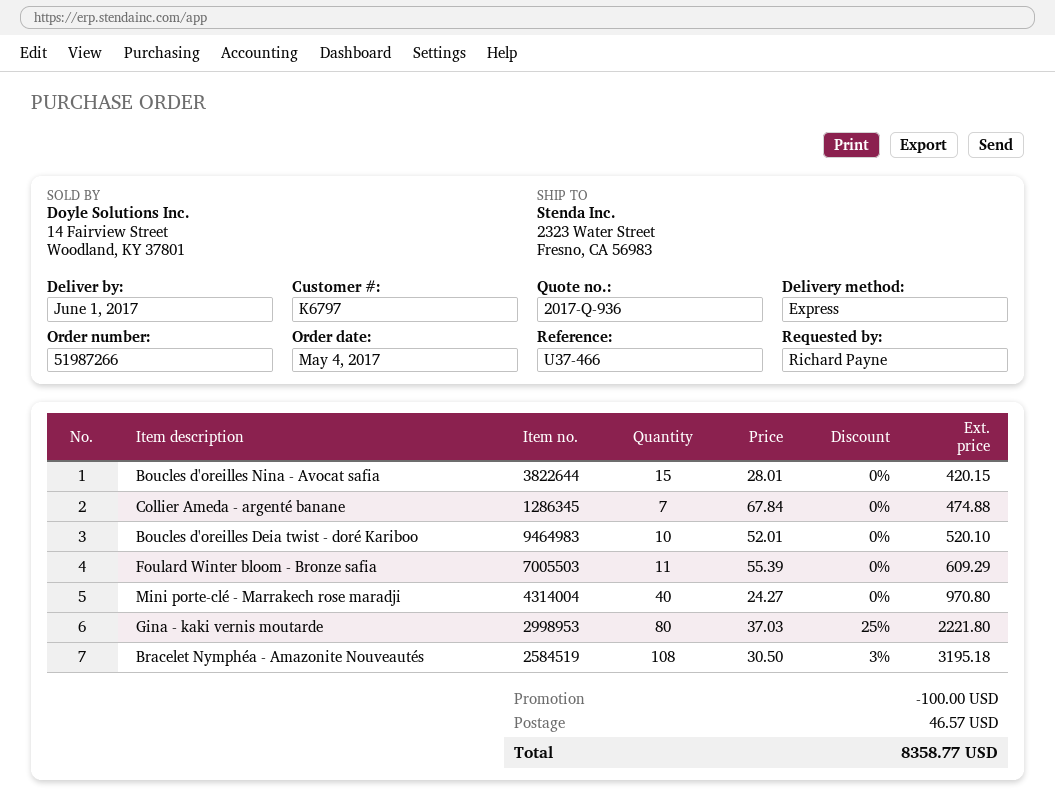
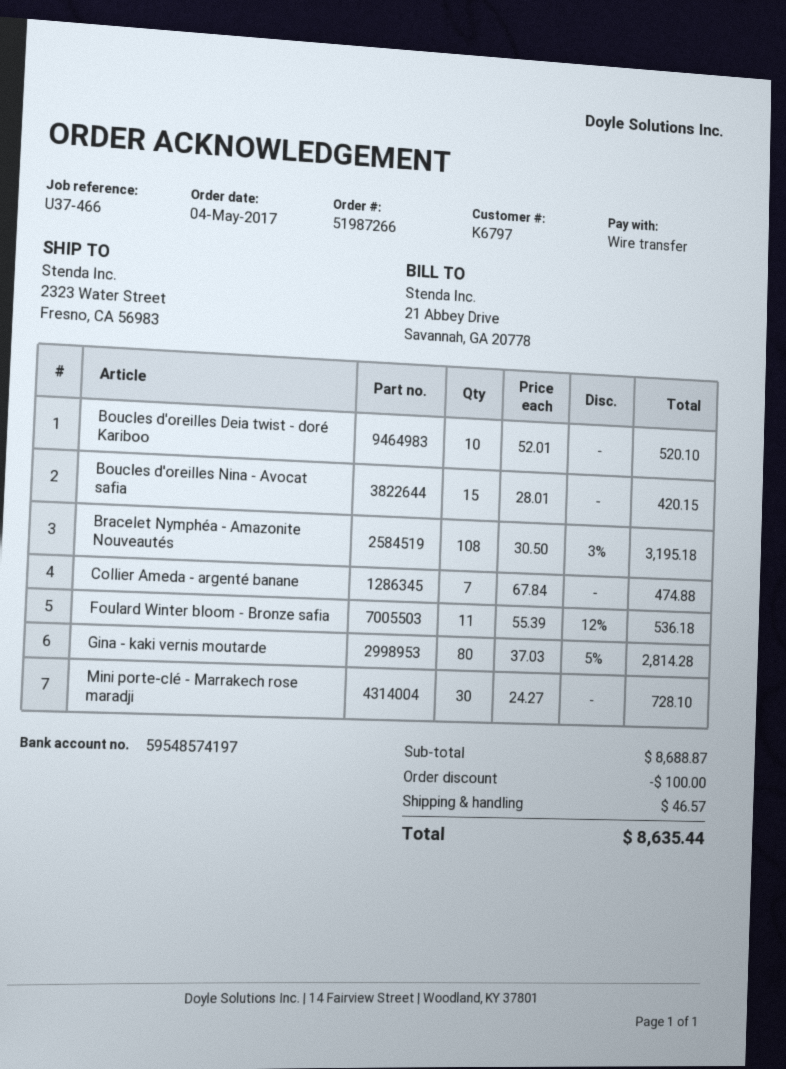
Foulard Winter bloom - Bronze safia: 11 x 55.39 = 609.29 -> 11 x 55.39 - 12% = 536.18
Mini porte-clé - Marrakech rose maradji: 40 x 24.27 = 970.80 -> 30 x 24.27 = 728.10
Gina - kaki vernis moutarde: 80 x 37.03 - 25% = 2221.80 -> 80 x 37.03 - 5% = 2814.28
total: 8358.77 -> 8635.44

